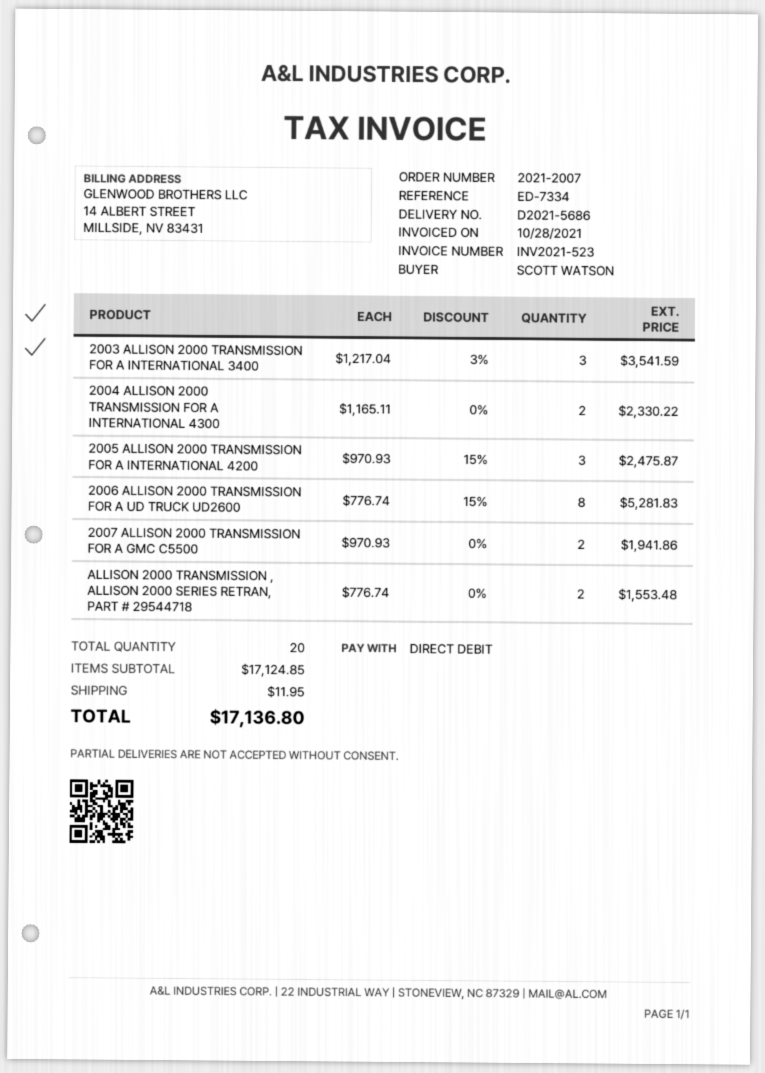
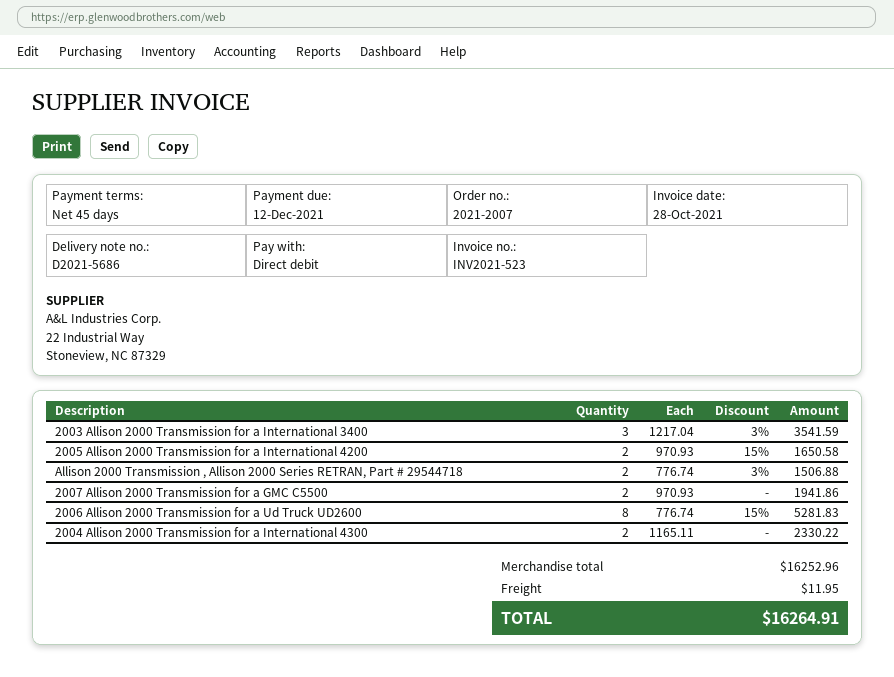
2005 ALLISON 2000 TRANSMISSION FOR A INTERNATIONAL 4200: 3 x 970.93 - 15% = 2475.87 -> 2 x 970.93 - 15% = 1650.58
ALLISON 2000 TRANSMISSION , ALLISON 2000 SERIES RETRAN, PART # 29544718: 2 x 776.74 = 1553.48 -> 2 x 776.74 - 3% = 1506.88
subtotal: 17124.85 -> 16252.96
total: 17136.80 -> 16264.91

